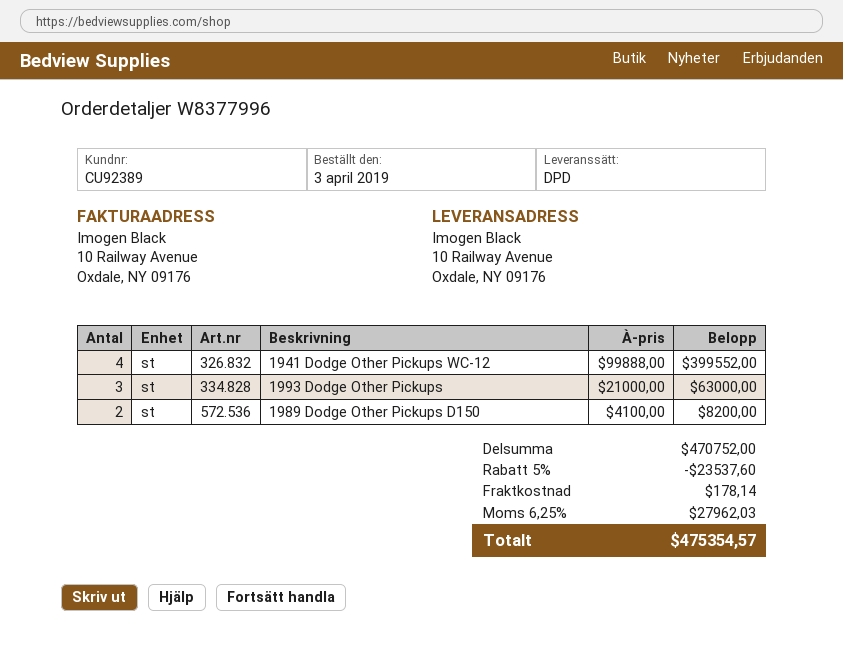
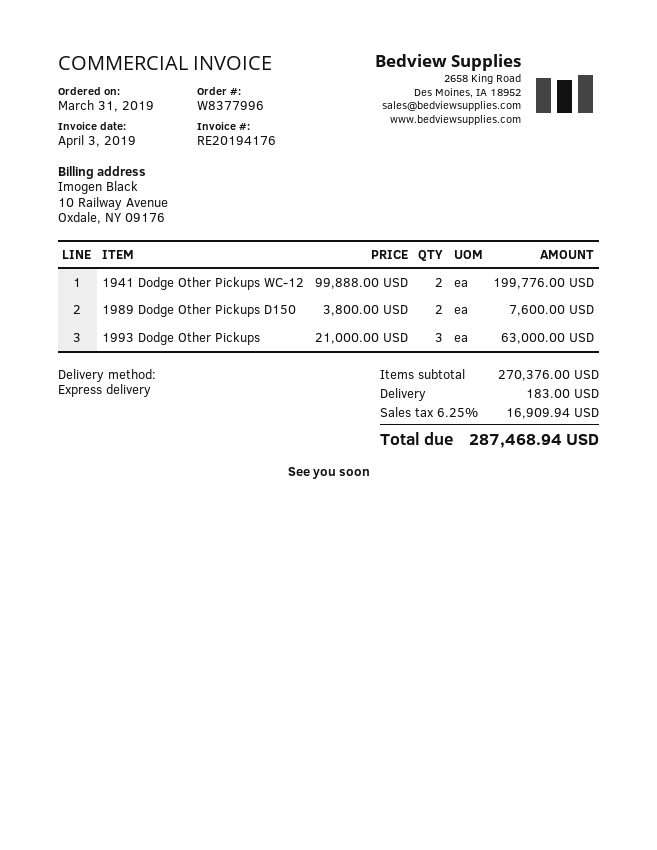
order date: 2019-04-03 -> 2019-03-31
shipping method: DPD -> express
1941 Dodge Other Pickups WC-12: 4 x 99888.00 = 399552.00 -> 2 x 99888.00 = 199776.00
1989 Dodge Other Pickups D150: 2 x 4100.00 = 8200.00 -> 2 x 3800.00 = 7600.00
subtotal: 470752.00 -> 270376.00
discount: 5% = 23537.60 -> none
shipping: 178.14 -> 183.00
tax: 6.25% = 27962.03 -> 6.25% = 16909.94
total: 475354.57 -> 287468.94

